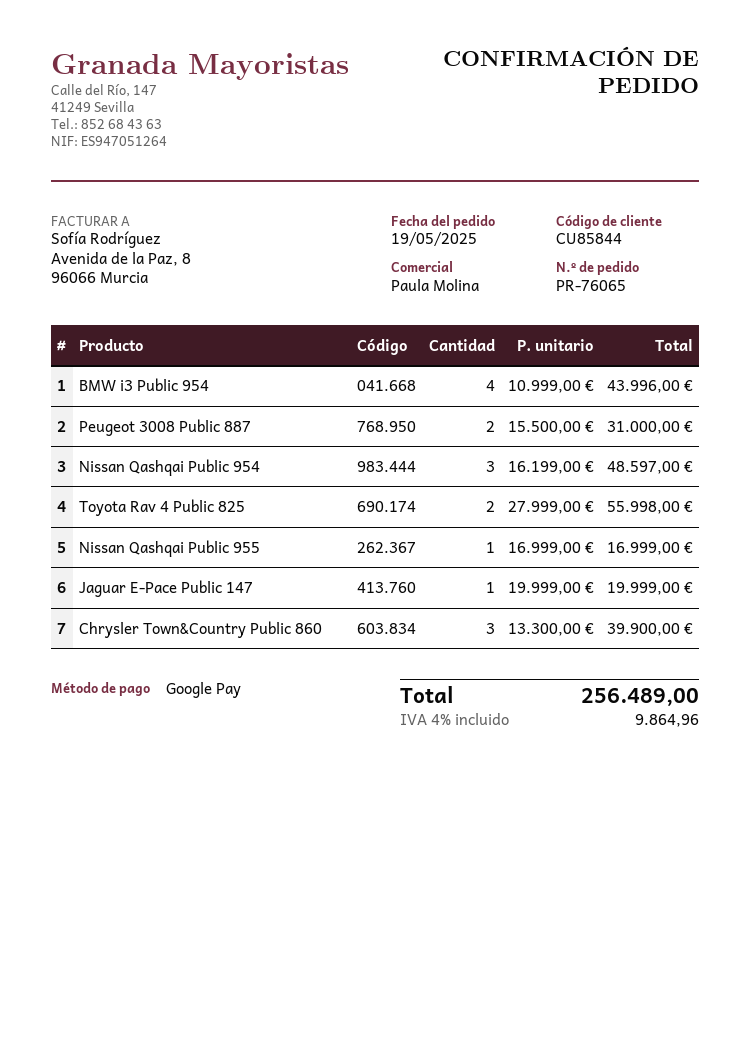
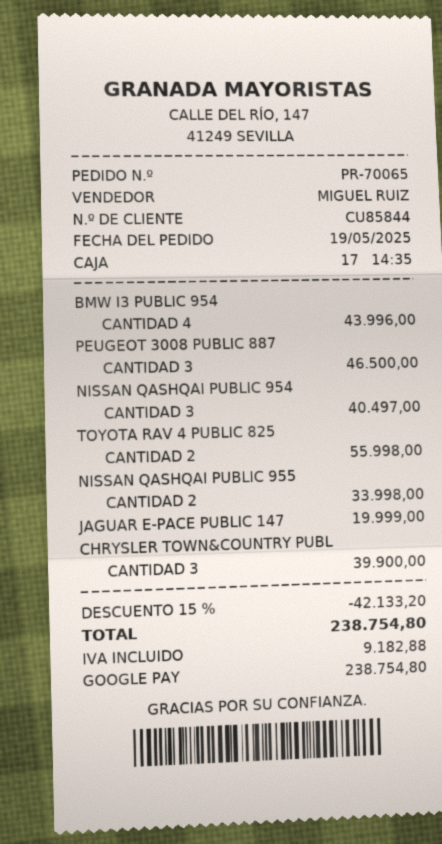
order number: PR-76065 -> PR-70065
sales rep: Paula Molina -> MIGUEL RUIZ
Peugeot 3008 Public 887: 2 for 31000.00 -> 3 for 46500.00
Nissan Qashqai Public 954: 3 for 48597.00 -> 3 for 40497.00
Nissan Qashqai Public 955: 1 for 16999.00 -> 2 for 33998.00
discount: none -> 15% = 42133.20
tax: 9864.96 -> 9182.88
total: 256489.00 -> 238754.80

